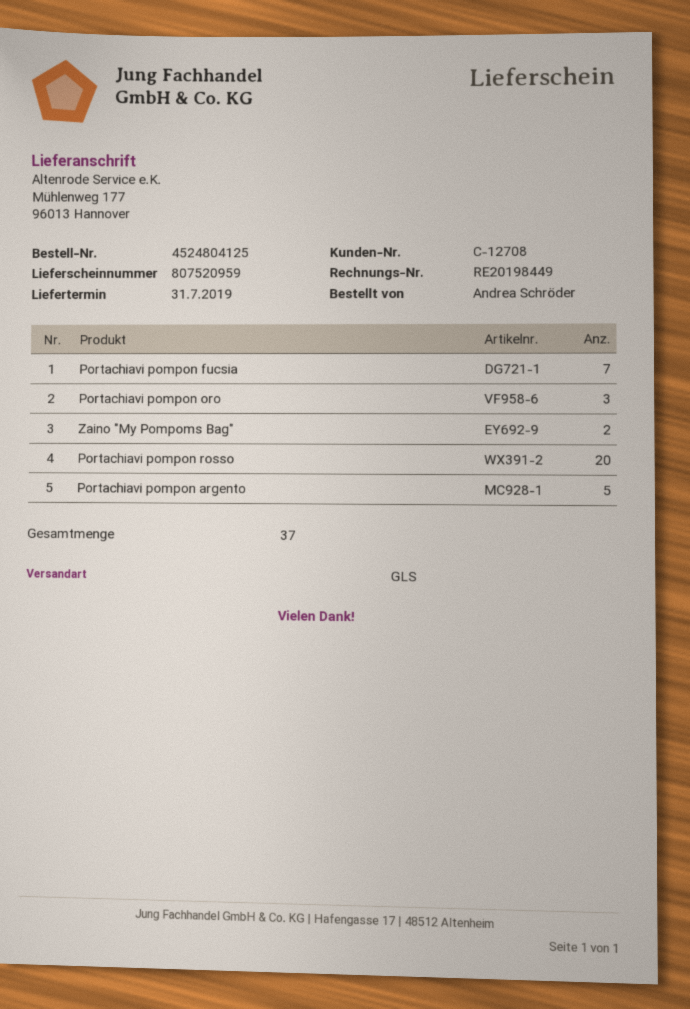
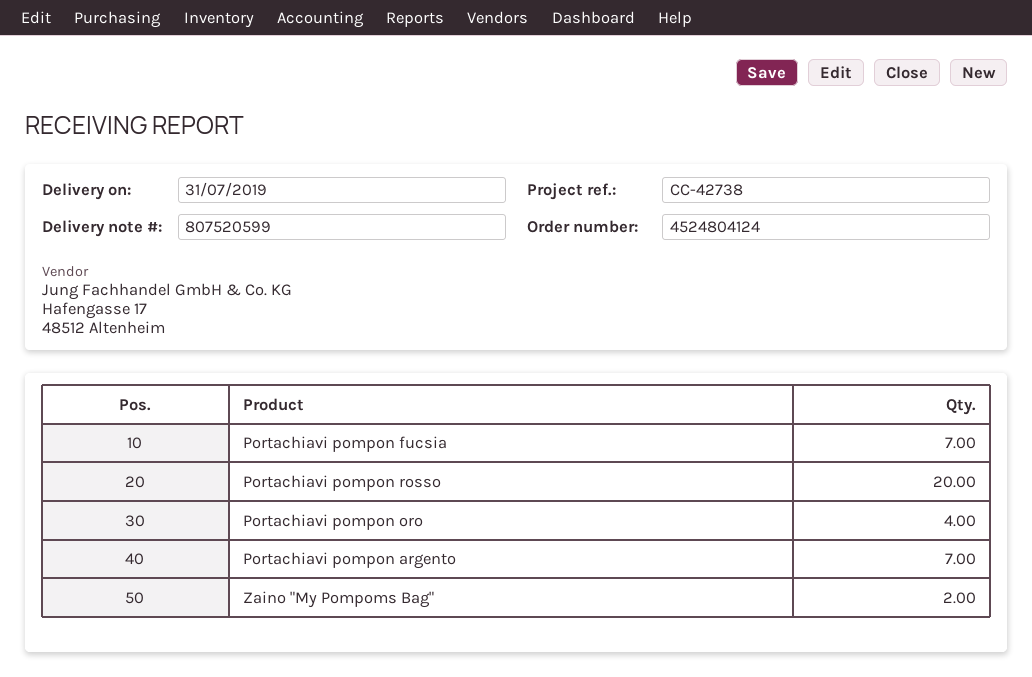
order number: 4524804125 -> 4524804124
delivery note number: 807520959 -> 807520599
Portachiavi pompon oro: 3 -> 4
Portachiavi pompon argento: 5 -> 7

